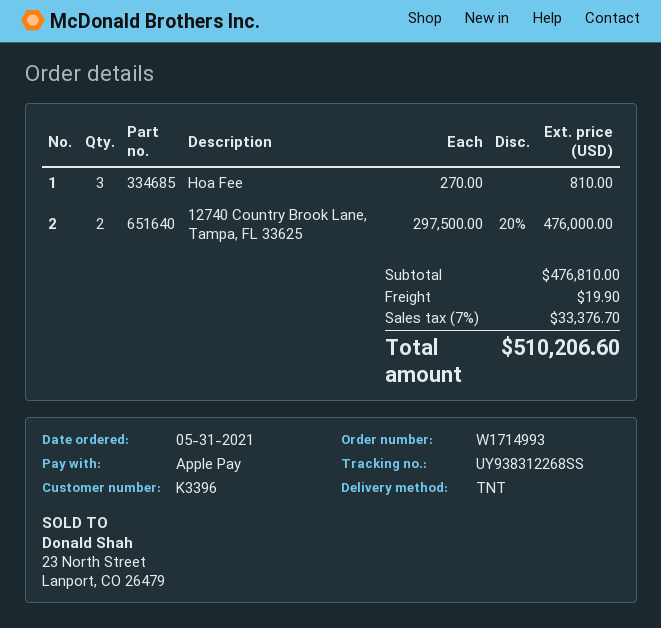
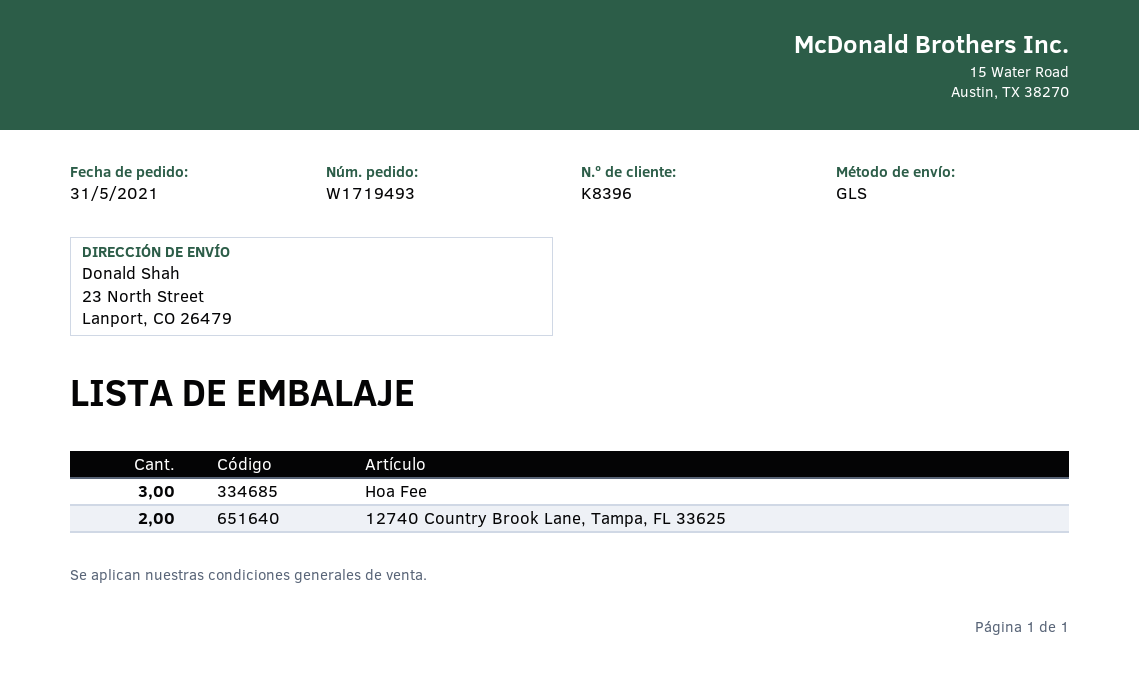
order number: W1714993 -> W1719493
customer number: K3396 -> K8396
shipping method: TNT -> GLS

